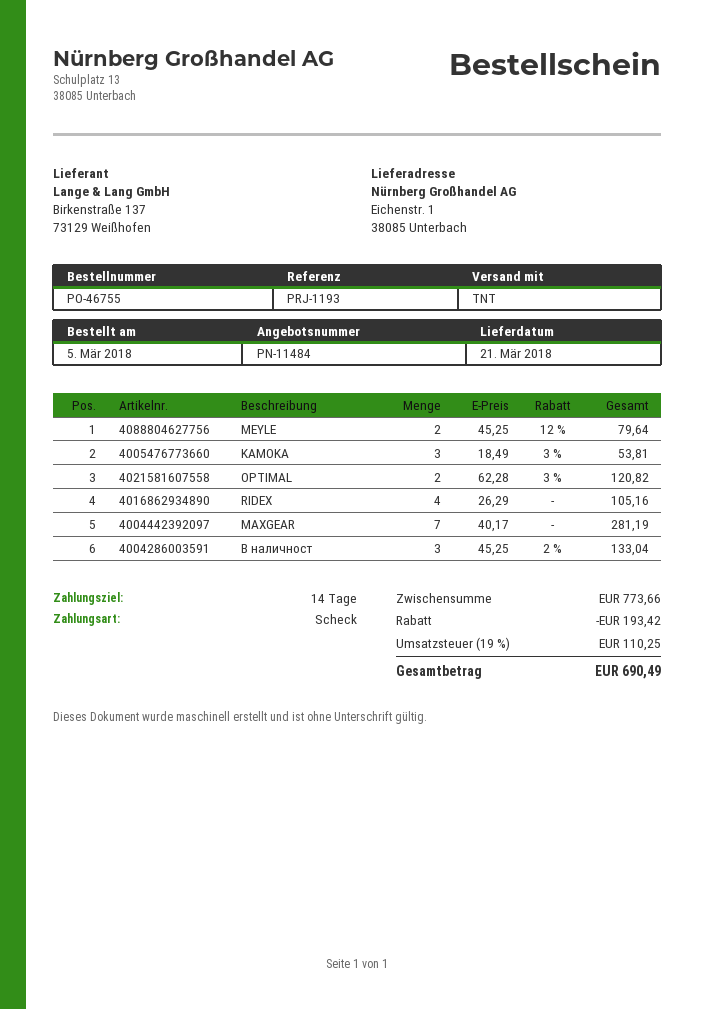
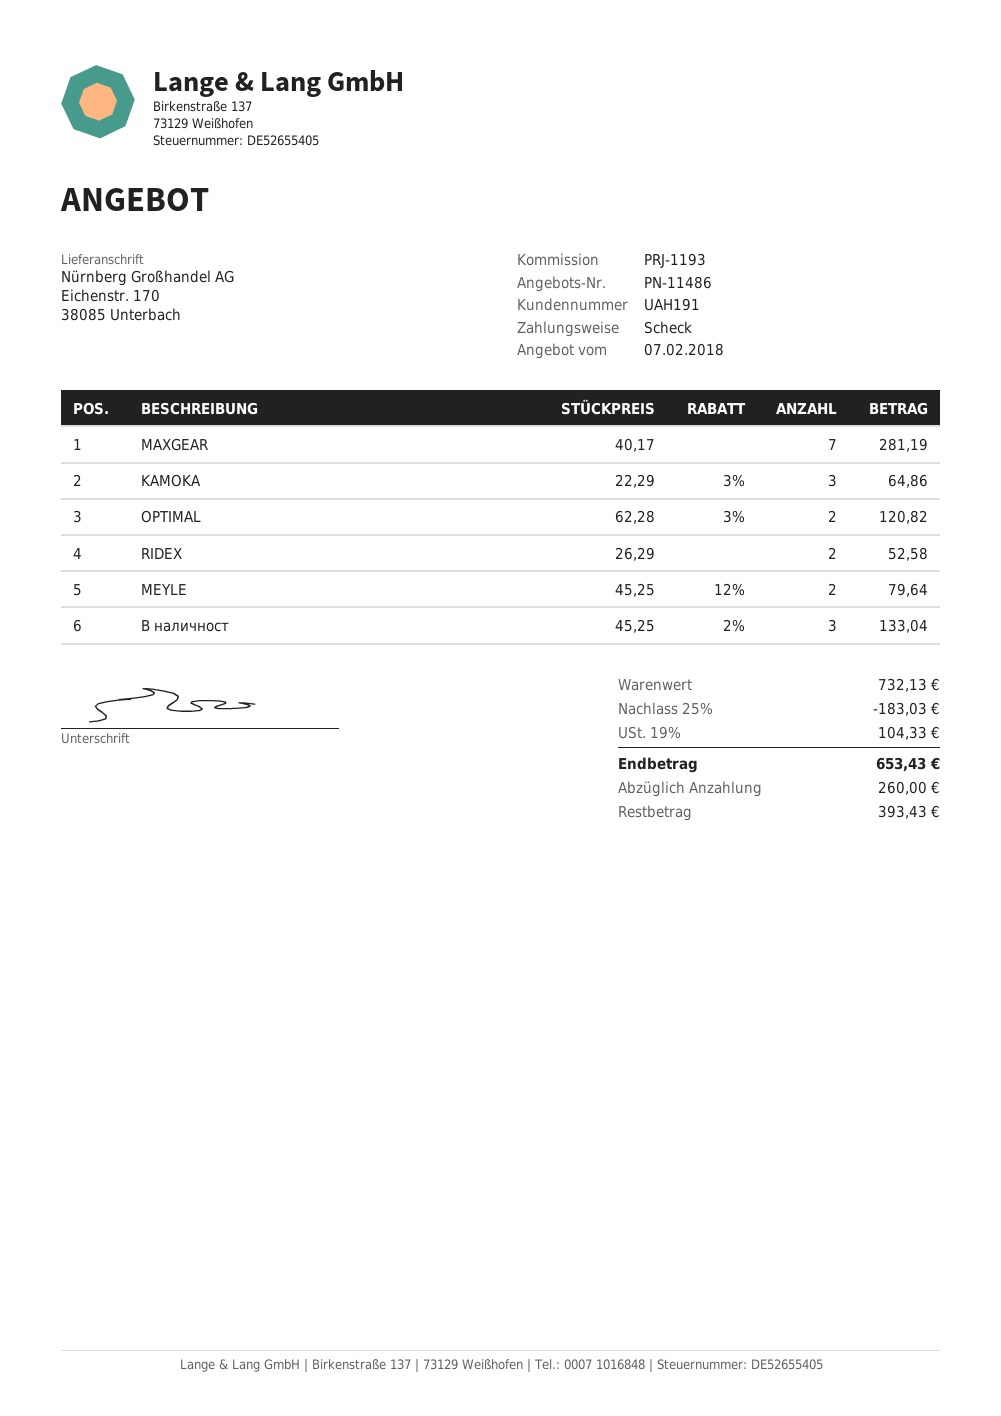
quote number: PN-11484 -> PN-11486
ship to: Eichenstr. 1, 38085 Unterbach -> Eichenstr. 170, 38085 Unterbach
KAMOKA: 3 x 18.49 - 3% = 53.81 -> 3 x 22.29 - 3% = 64.86
RIDEX: 4 x 26.29 = 105.16 -> 2 x 26.29 = 52.58
subtotal: 773.66 -> 732.13
discount: 193.42 -> 183.03
tax: 19% = 110.25 -> 19% = 104.33
total: 690.49 -> 653.43

